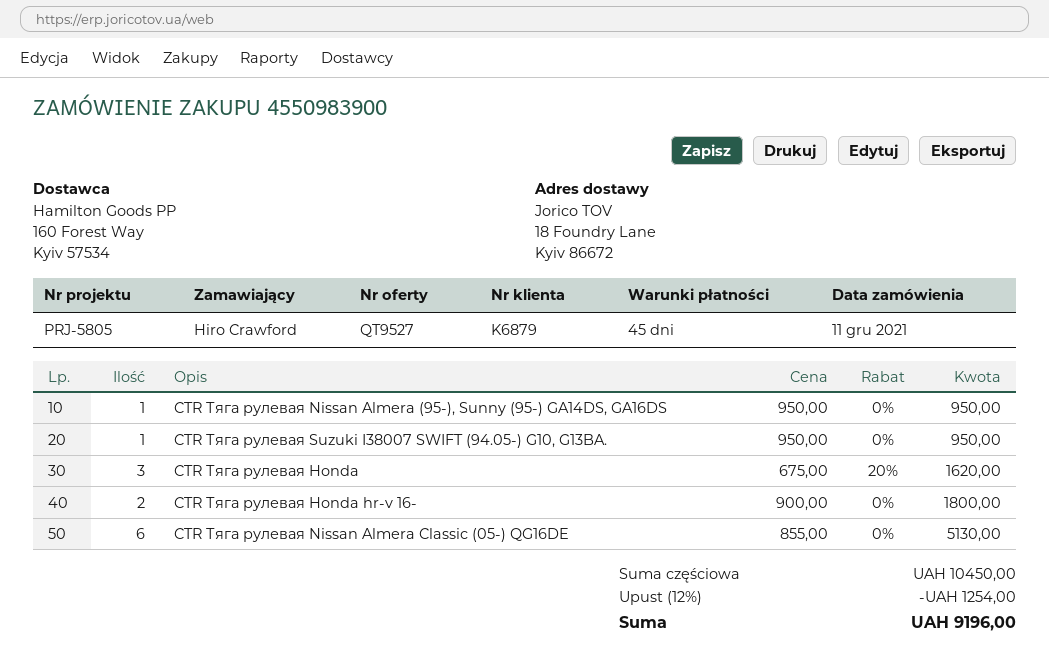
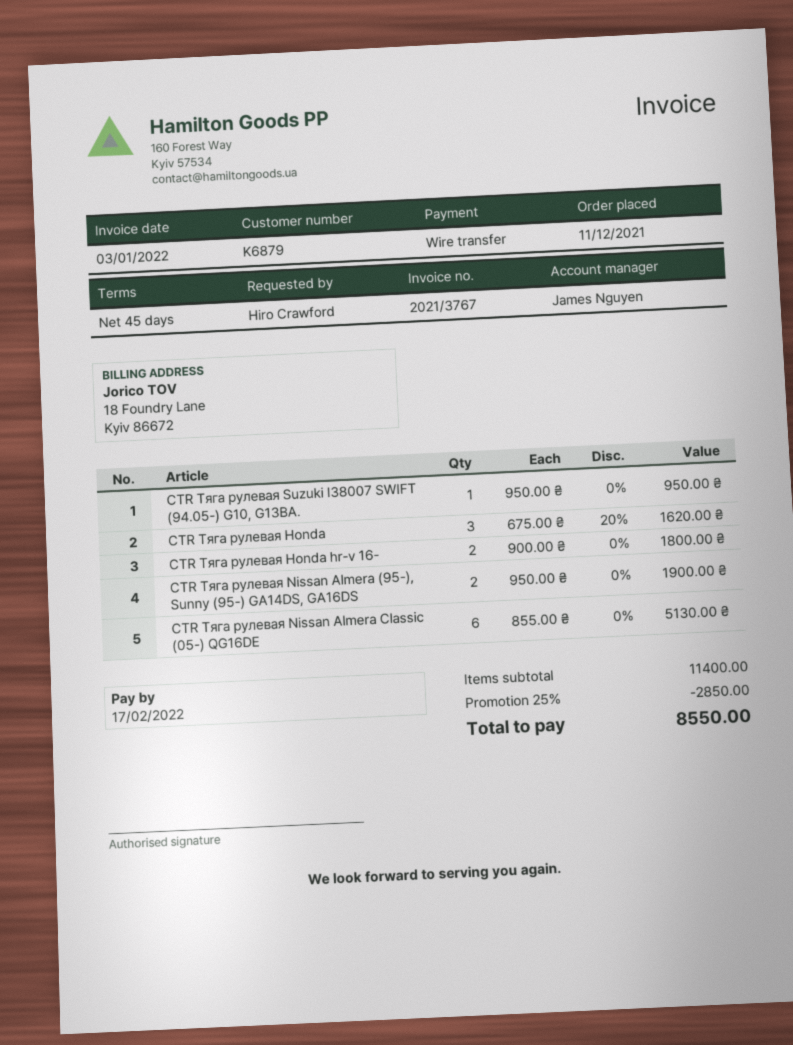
CTR Тяга рулевая Nissan Almera (95-), Sunny (95-) GA14DS, GA16DS: 1 x 950.00 = 950.00 -> 2 x 950.00 = 1900.00
subtotal: 10450.00 -> 11400.00
discount: 12% = 1254.00 -> 25% = 2850.00
total: 9196.00 -> 8550.00

